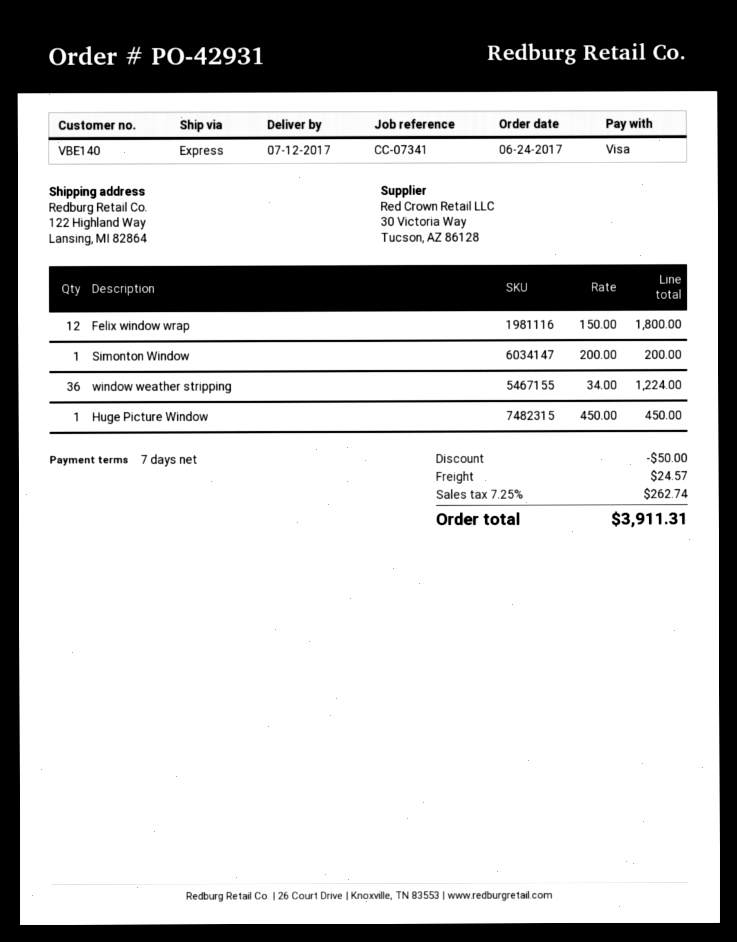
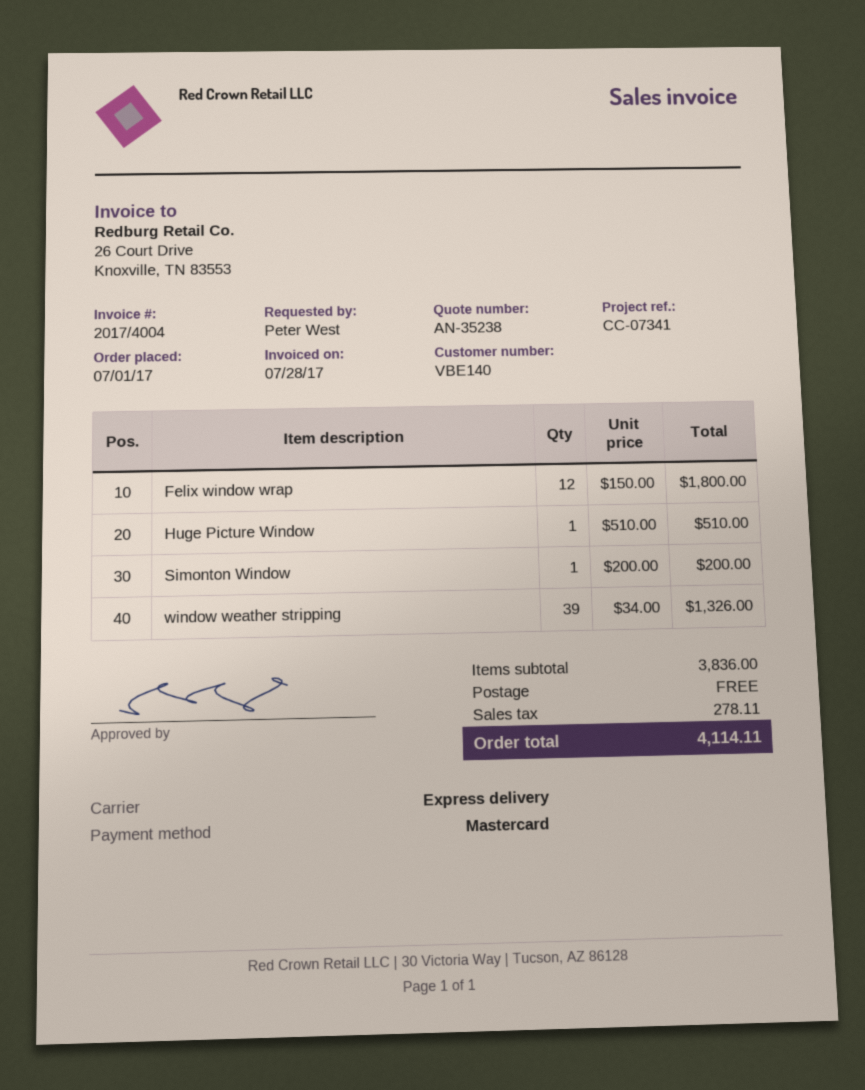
order date: 2017-06-24 -> 2017-07-01
payment method: Visa -> Mastercard
window weather stripping: 36 x 34.00 = 1224.00 -> 39 x 34.00 = 1326.00
Huge Picture Window: 1 x 450.00 = 450.00 -> 1 x 510.00 = 510.00
discount: 50.00 -> none
shipping: 24.57 -> 0.00
tax: 262.74 -> 278.11
total: 3911.31 -> 4114.11

